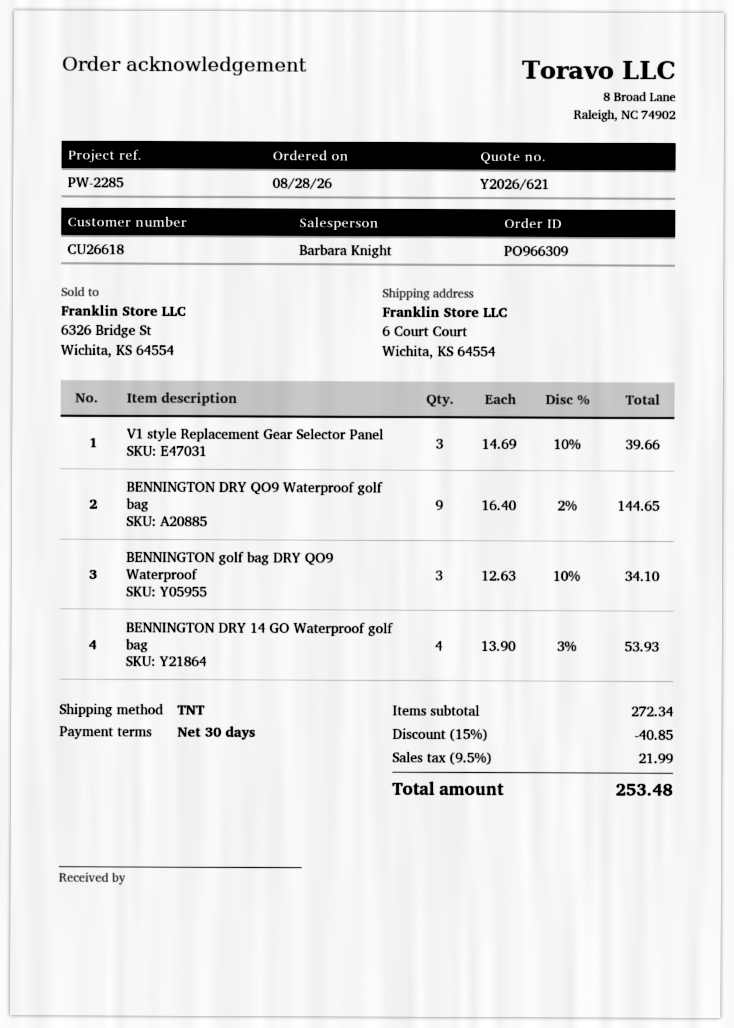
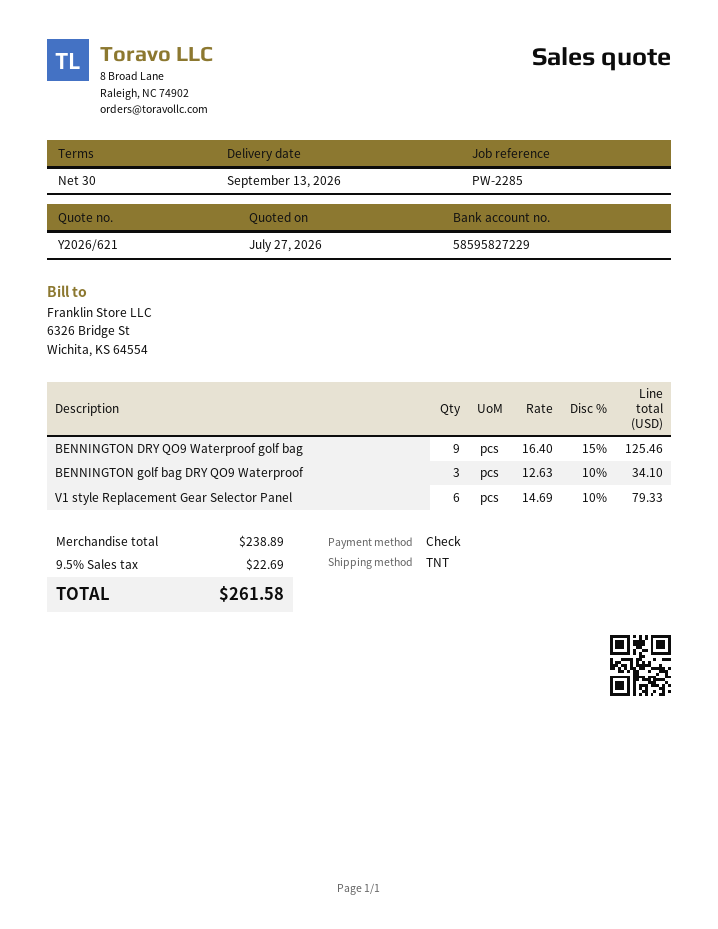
V1 style Replacement Gear Selector Panel: 3 x 14.69 - 10% = 39.66 -> 6 x 14.69 - 10% = 79.33
BENNINGTON DRY QO9 Waterproof golf bag: 9 x 16.40 - 2% = 144.65 -> 9 x 16.40 - 15% = 125.46
BENNINGTON DRY 14 GO Waterproof golf bag: 4 x 13.90 - 3% = 53.93 -> none
subtotal: 272.34 -> 238.89
discount: 15% = 40.85 -> none
tax: 9.5% = 21.99 -> 9.5% = 22.69
total: 253.48 -> 261.58

